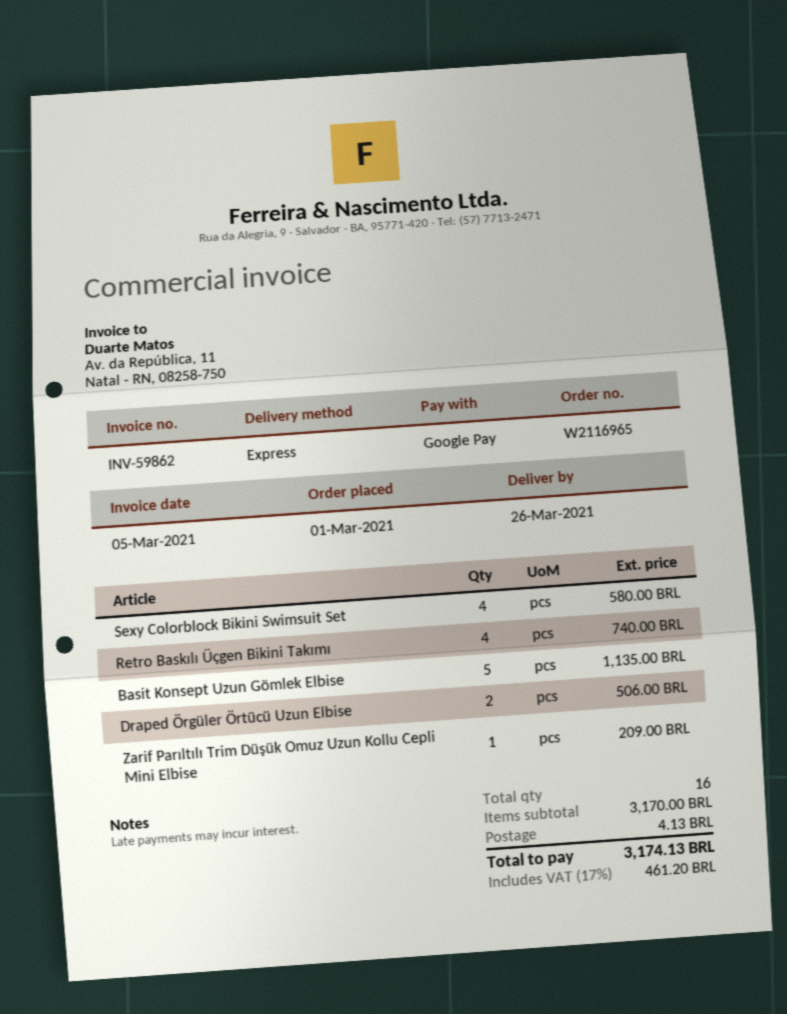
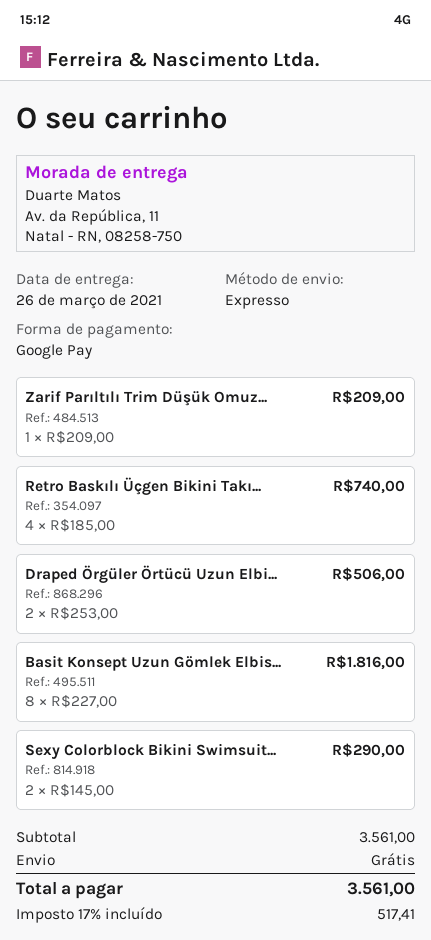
Sexy Colorblock Bikini Swimsuit Set: 4 for 580.00 -> 2 for 290.00
Basit Konsept Uzun Gömlek Elbise: 5 for 1135.00 -> 8 for 1816.00
subtotal: 3170.00 -> 3561.00
shipping: 4.13 -> 0.00
tax: 17% = 461.20 -> 17% = 517.41
total: 3174.13 -> 3561.00

